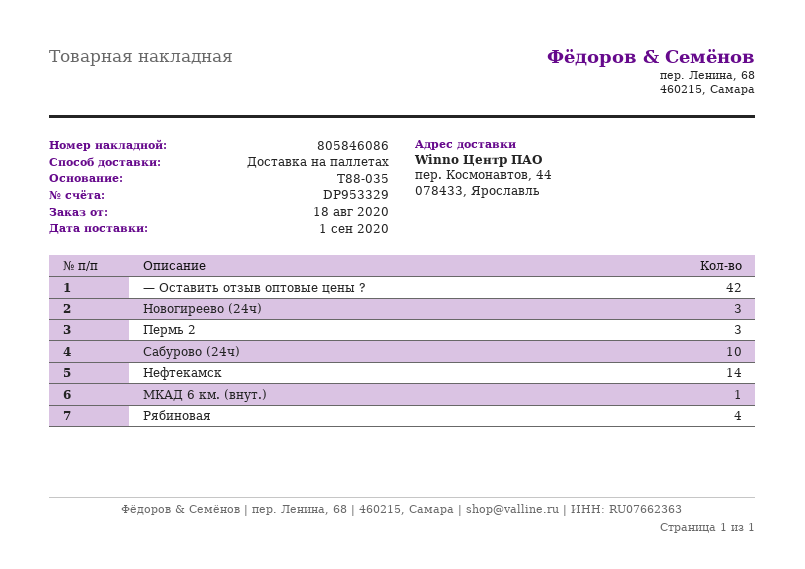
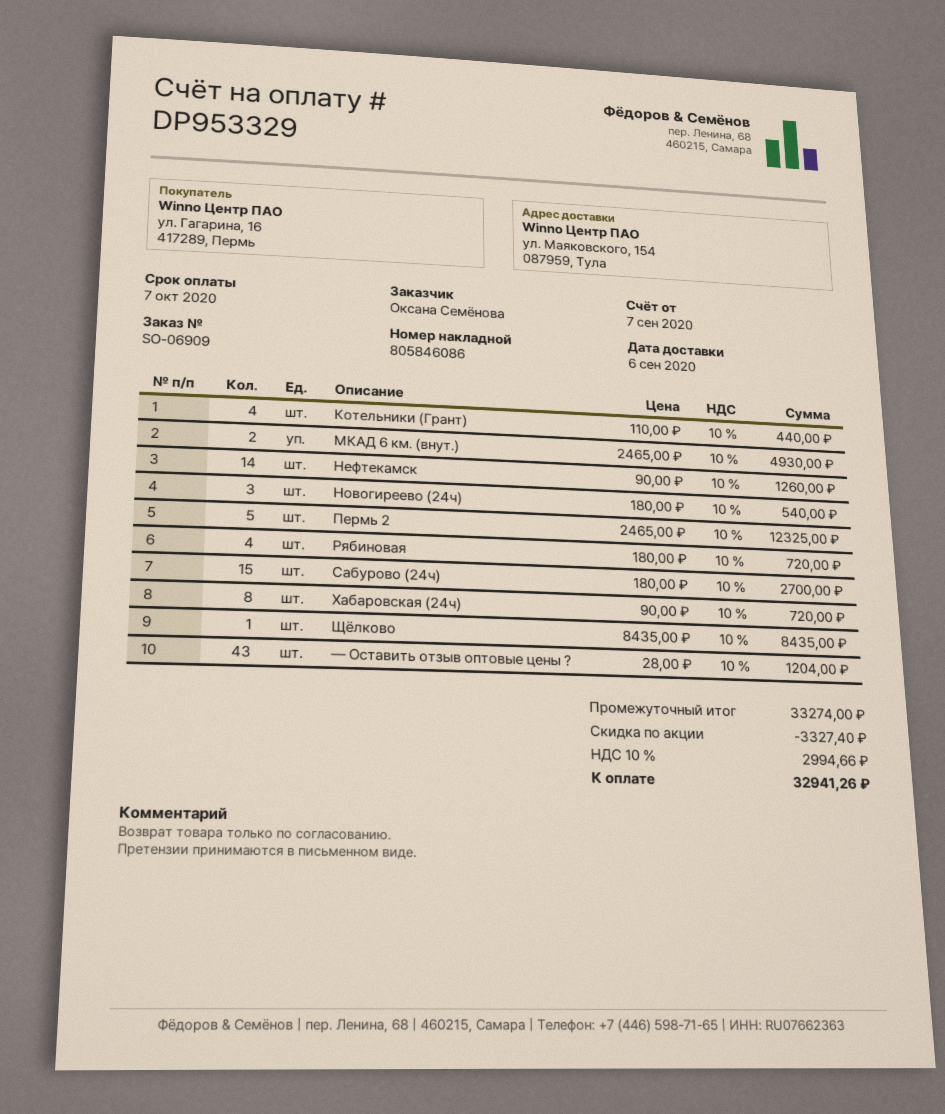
delivery date: 2020-09-01 -> 2020-09-06
ship to: пер. Космонавтов, 44, 078433, Ярославль -> ул. Маяковского, 154, 087959, Тула
— Оставить отзыв оптовые цены ?: 42 -> 43
Пермь 2: 3 -> 5
Сабурово (24ч): 10 -> 15
МКАД 6 км. (внут.): 1 -> 2
Котельники (Грант): none -> 4
Хабаровская (24ч): none -> 8
Щёлково: none -> 1

